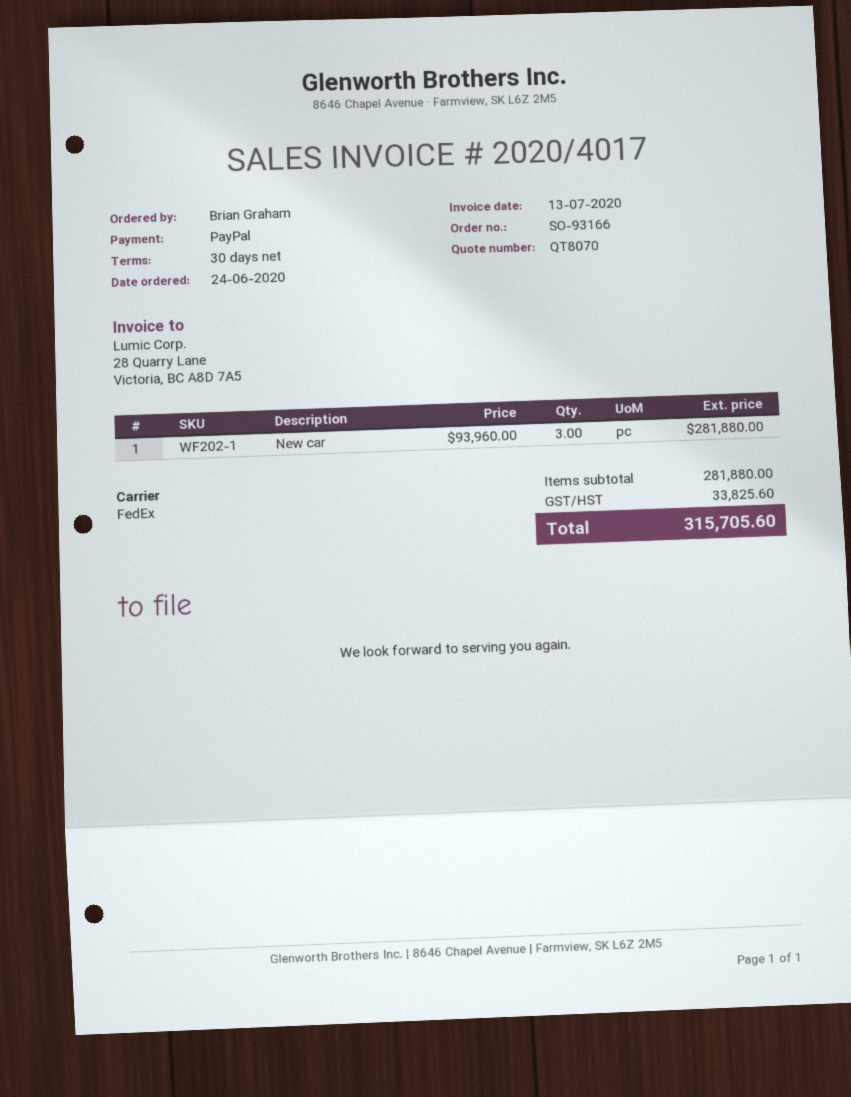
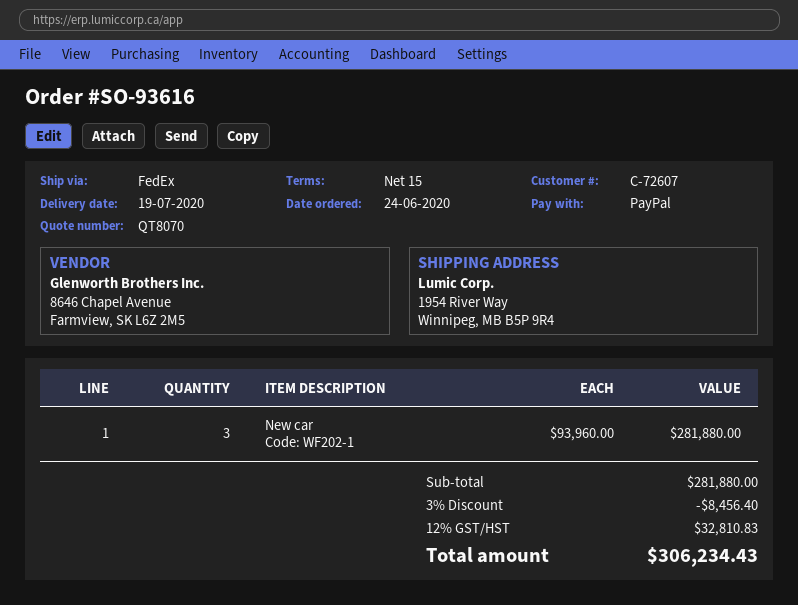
order number: SO-93166 -> SO-93616
payment terms: 30 days -> 15 days
discount: none -> 3% = 8456.40
tax: 33825.60 -> 32810.83
total: 315705.60 -> 306234.43

